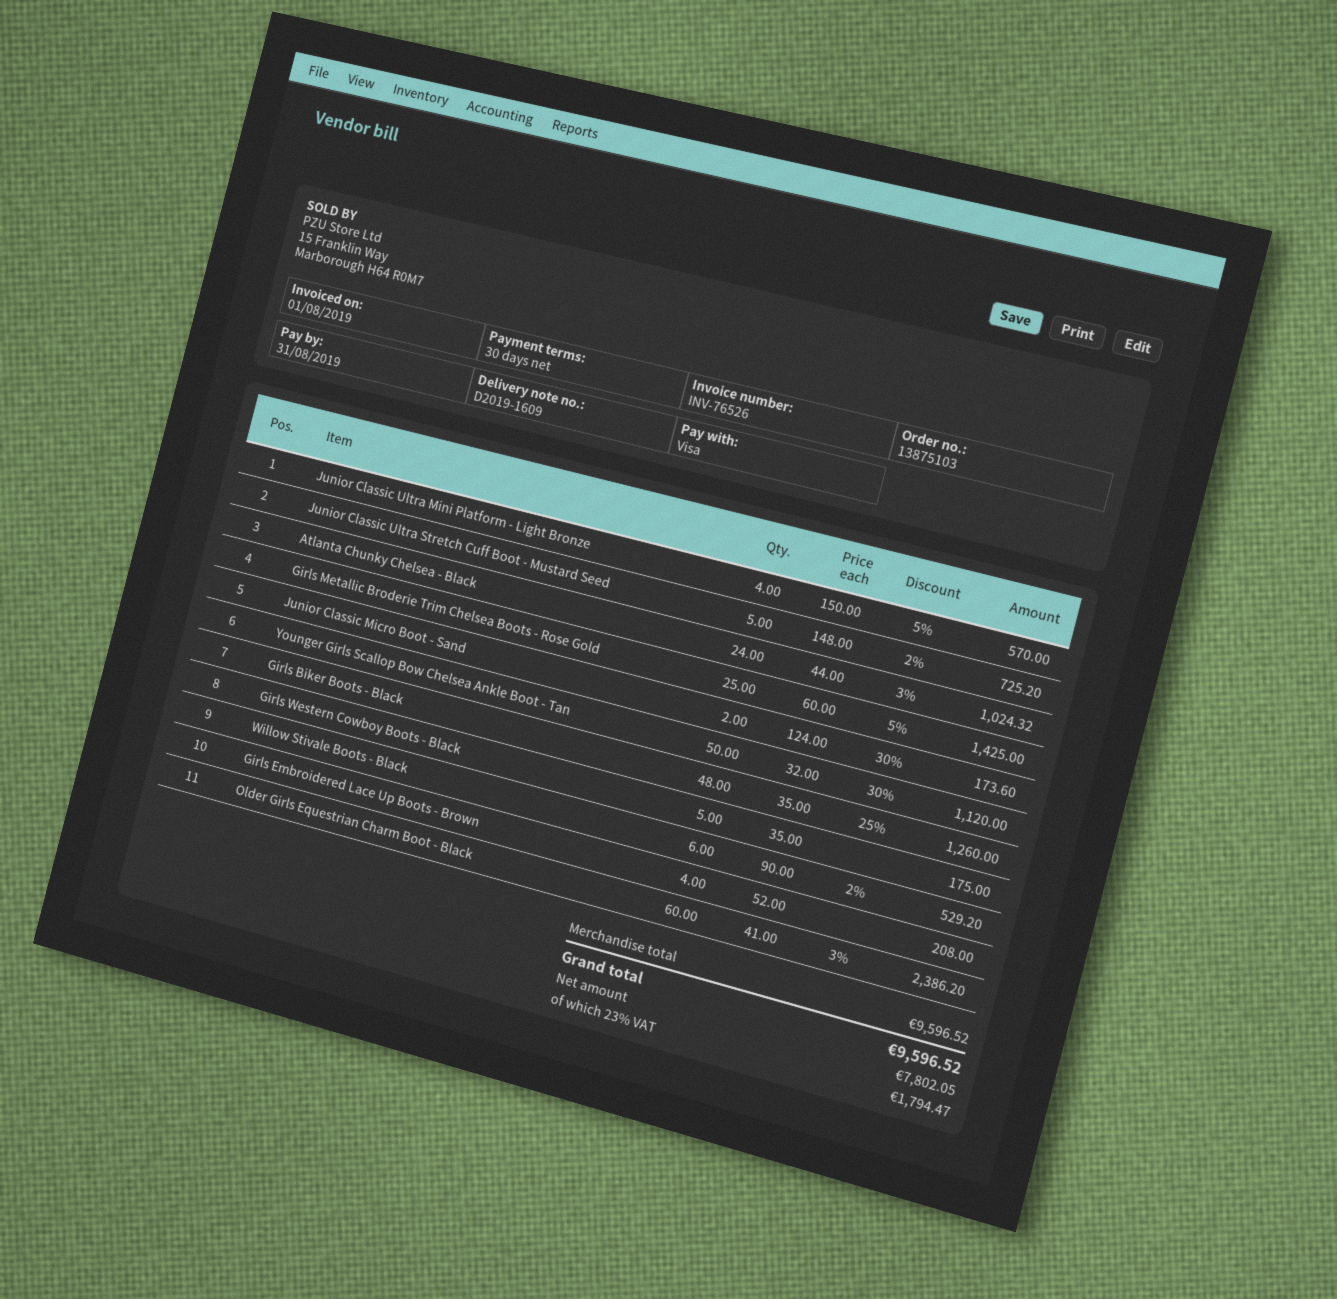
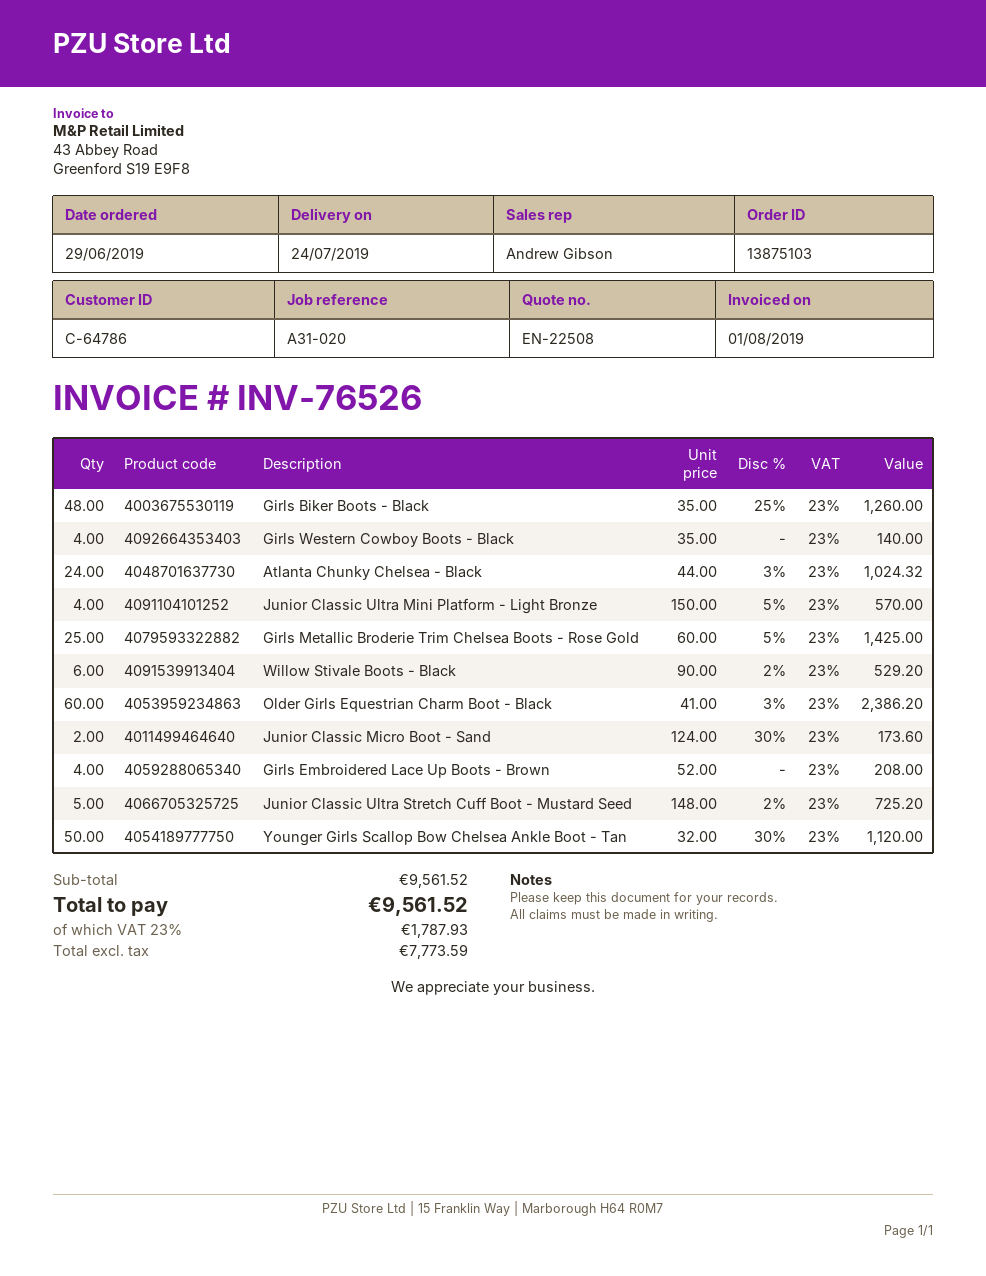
Girls Western Cowboy Boots - Black: 5 x 35.00 = 175.00 -> 4 x 35.00 = 140.00
subtotal: 9596.52 -> 9561.52
net: 7802.05 -> 7773.59
tax: 23% = 1794.47 -> 23% = 1787.93
total: 9596.52 -> 9561.52

